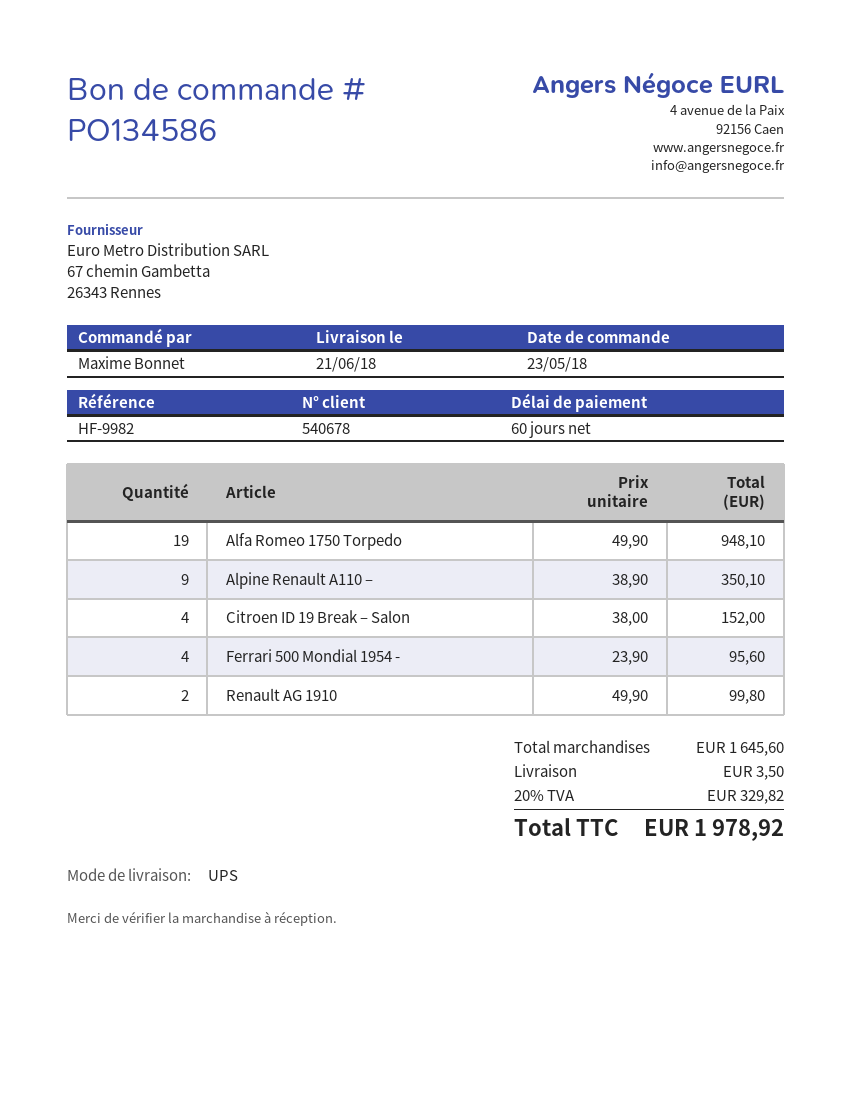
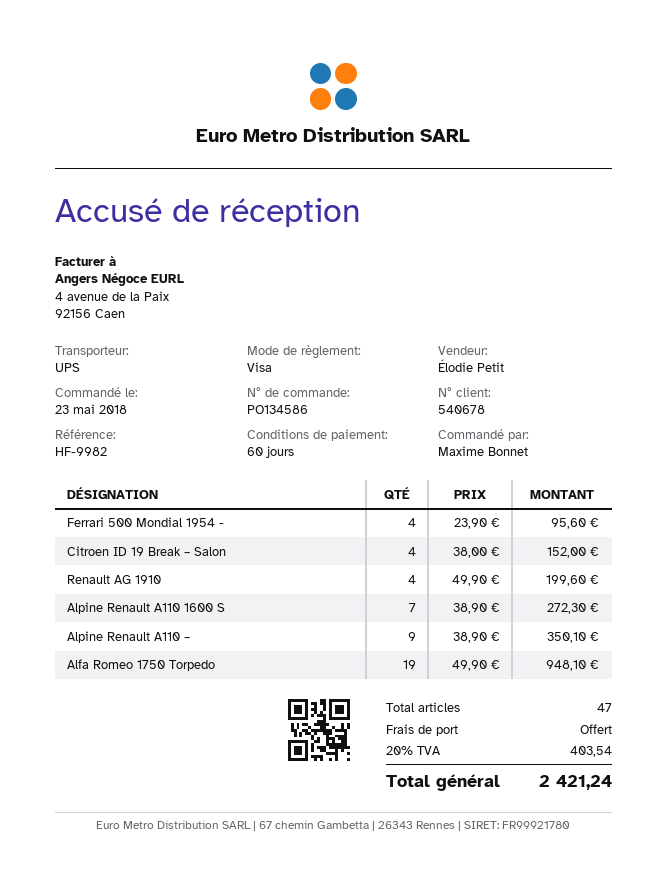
Renault AG 1910: 2 x 49.90 = 99.80 -> 4 x 49.90 = 199.60
Alpine Renault A110 1600 S: none -> 7 x 38.90 = 272.30
shipping: 3.50 -> 0.00
tax: 20% = 329.82 -> 20% = 403.54
total: 1978.92 -> 2421.24

